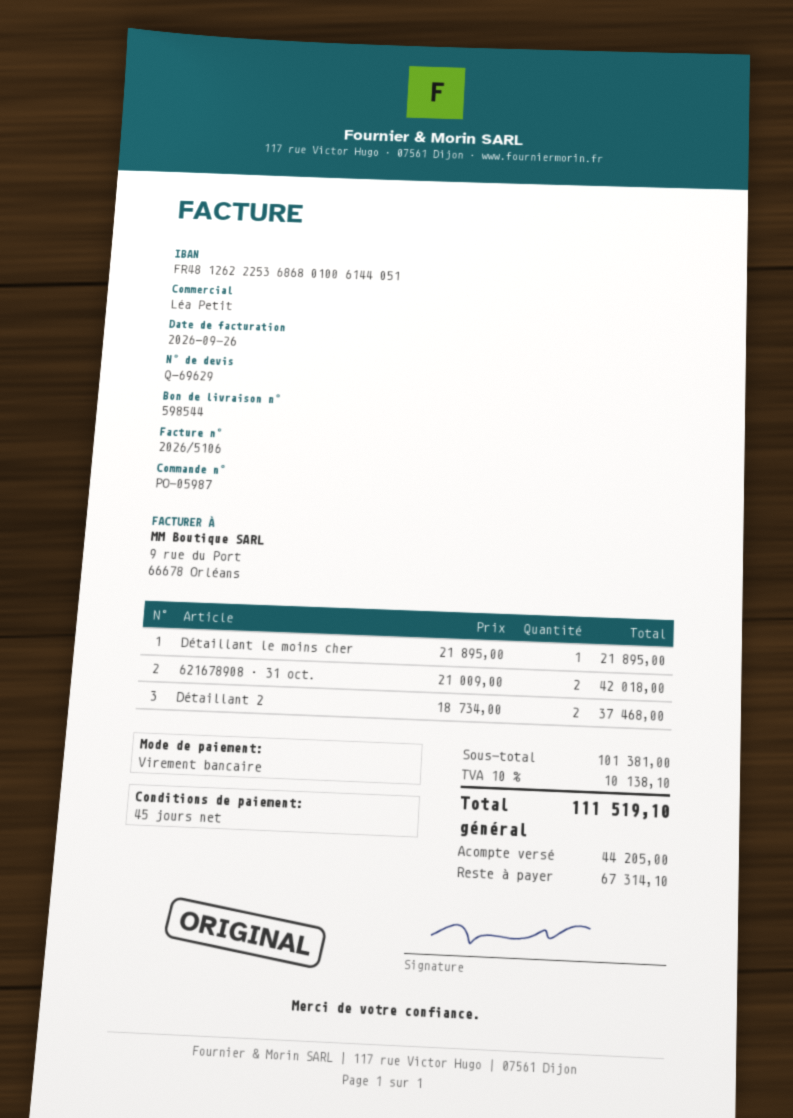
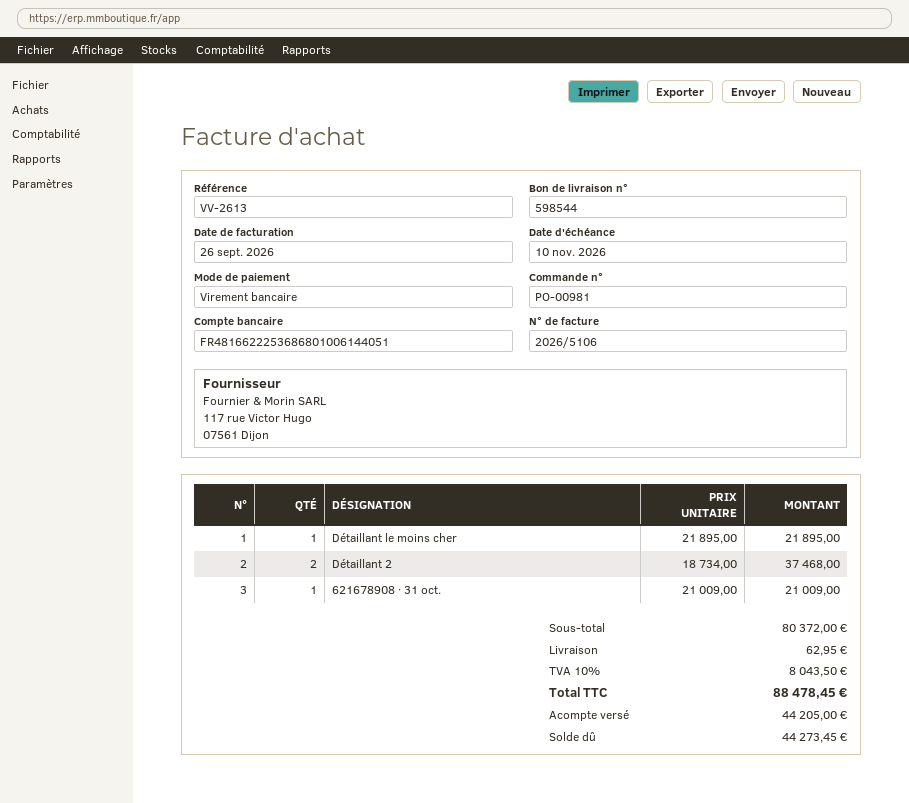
order number: PO-05987 -> PO-00981
bank account: FR4812622253686801006144051 -> FR4816622253686801006144051
621678908 · 31 oct.: 2 x 21009.00 = 42018.00 -> 1 x 21009.00 = 21009.00
subtotal: 101381.00 -> 80372.00
shipping: none -> 62.95
tax: 10% = 10138.10 -> 10% = 8043.50
total: 111519.10 -> 88478.45
balance: 67314.10 -> 44273.45

